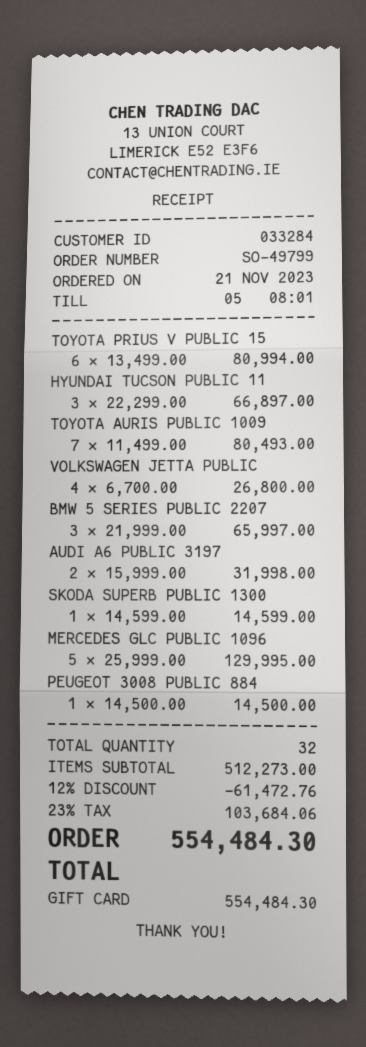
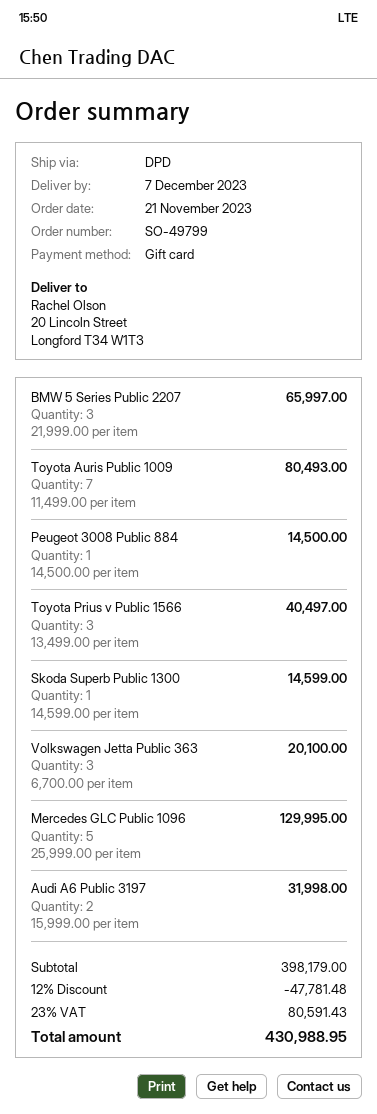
TOYOTA PRIUS V PUBLIC 15: 6 x 13499.00 = 80994.00 -> 3 x 13499.00 = 40497.00
HYUNDAI TUCSON PUBLIC 11: 3 x 22299.00 = 66897.00 -> none
VOLKSWAGEN JETTA PUBLIC: 4 x 6700.00 = 26800.00 -> 3 x 6700.00 = 20100.00
subtotal: 512273.00 -> 398179.00
discount: 12% = 61472.76 -> 12% = 47781.48
tax: 23% = 103684.06 -> 23% = 80591.43
total: 554484.30 -> 430988.95

